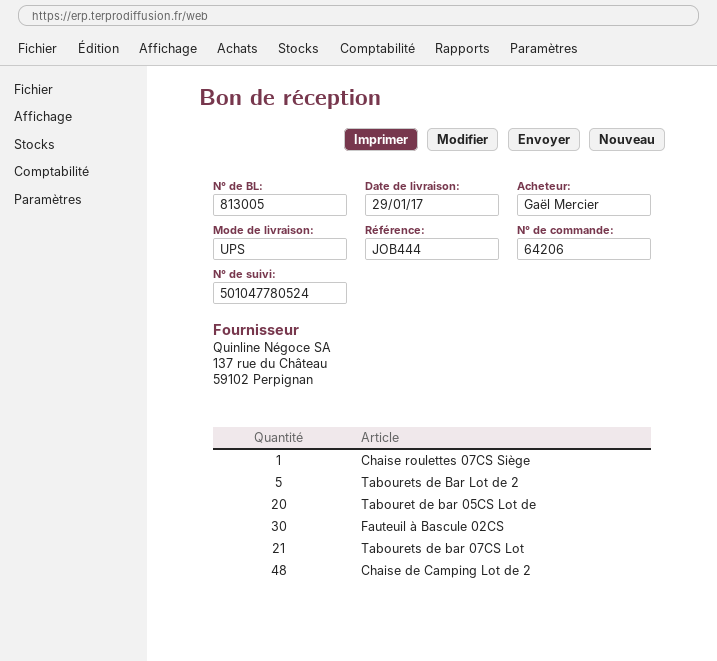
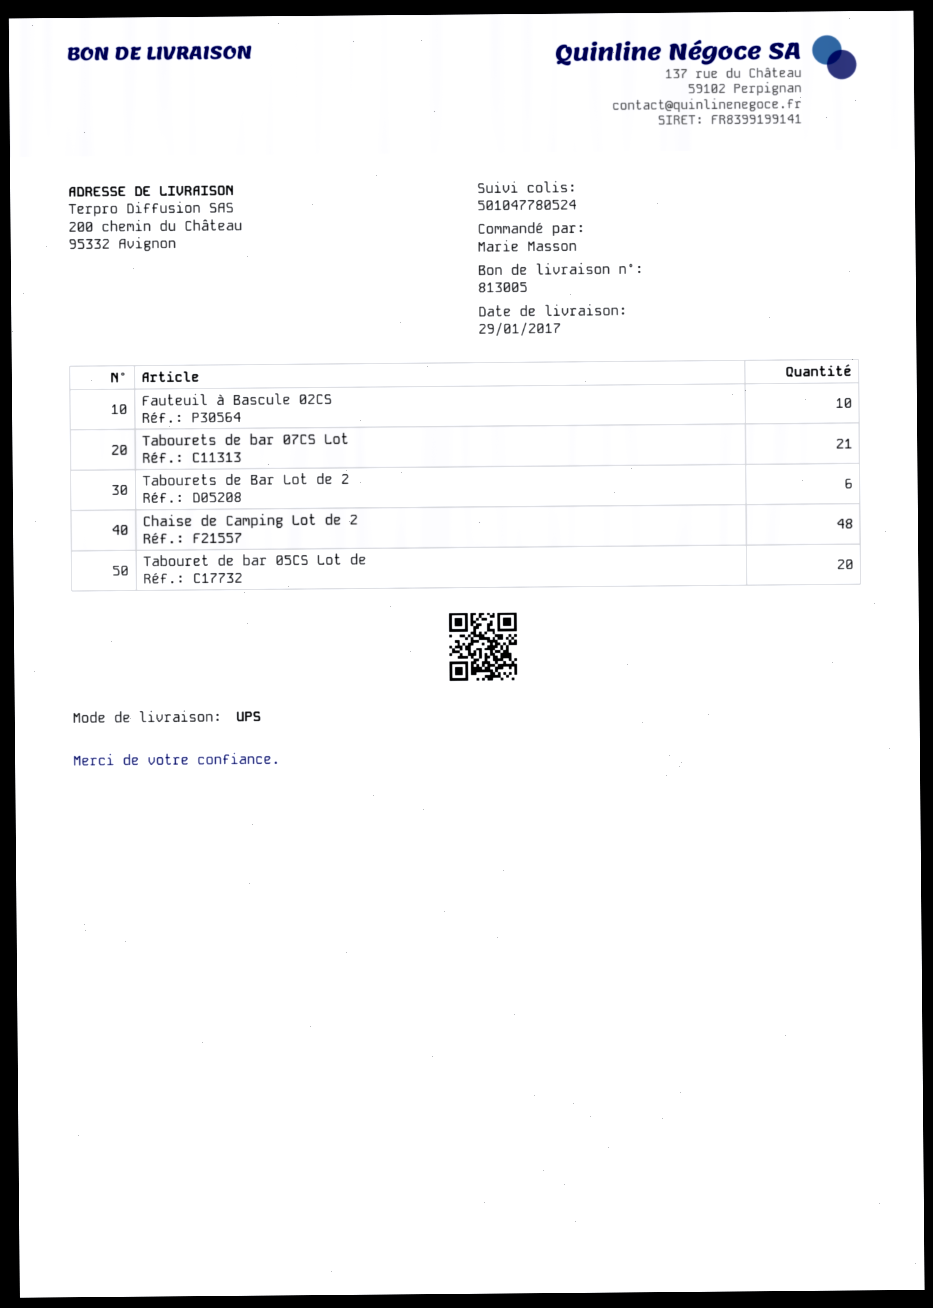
ordered by: Gaël Mercier -> Marie Masson
Chaise roulettes 07CS Siège: 1 -> none
Tabourets de Bar Lot de 2: 5 -> 6
Fauteuil à Bascule 02CS: 30 -> 10

